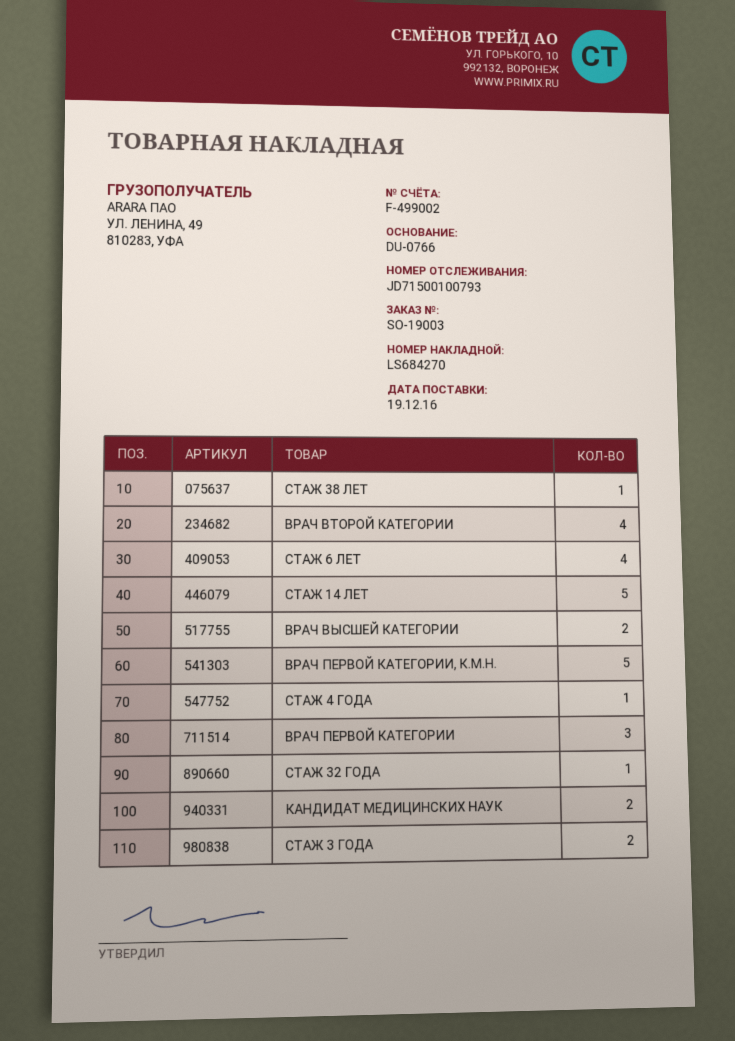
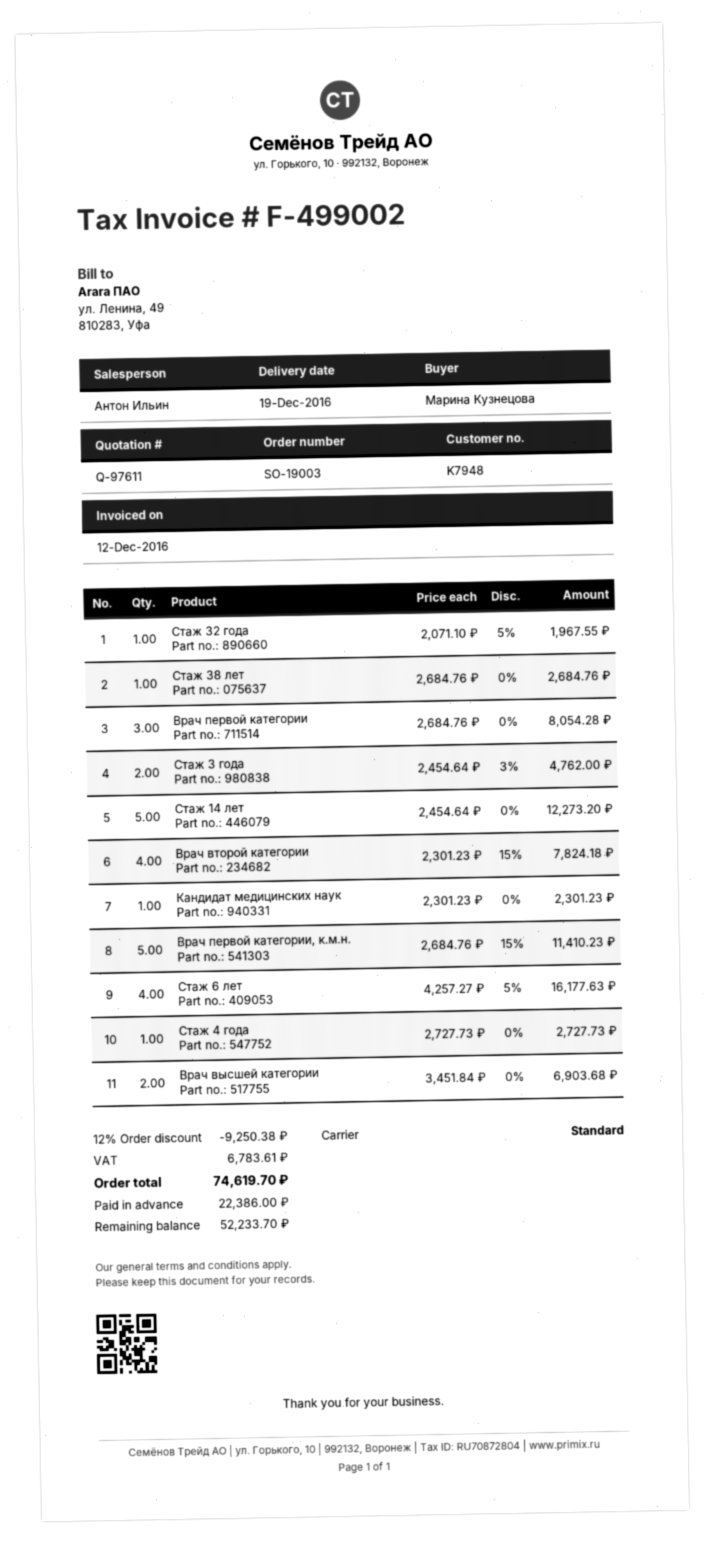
КАНДИДАТ МЕДИЦИНСКИХ НАУК: 2 -> 1

